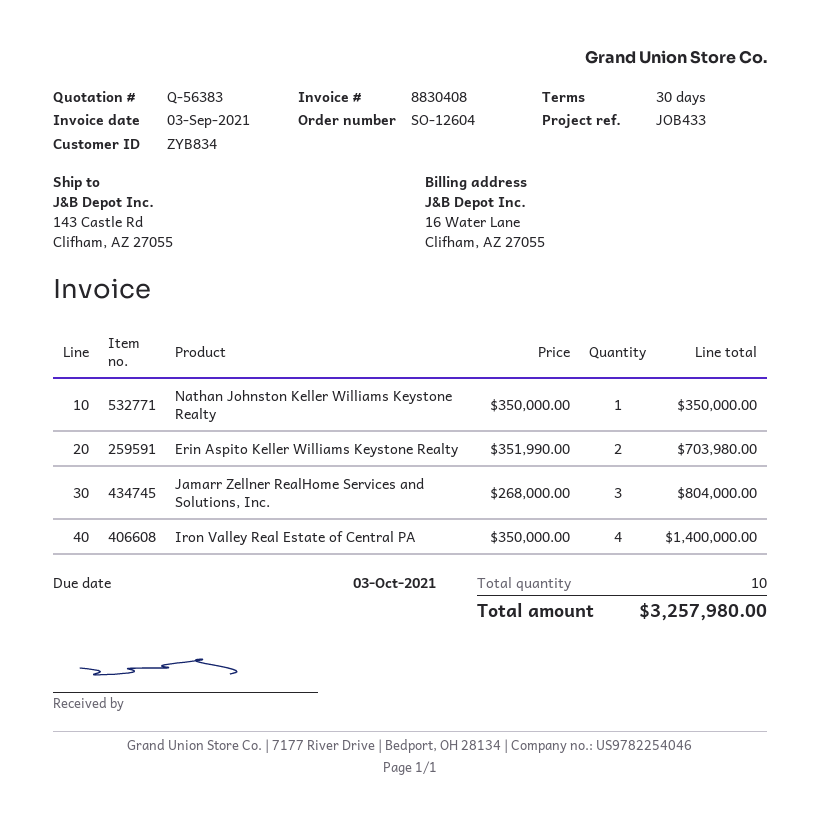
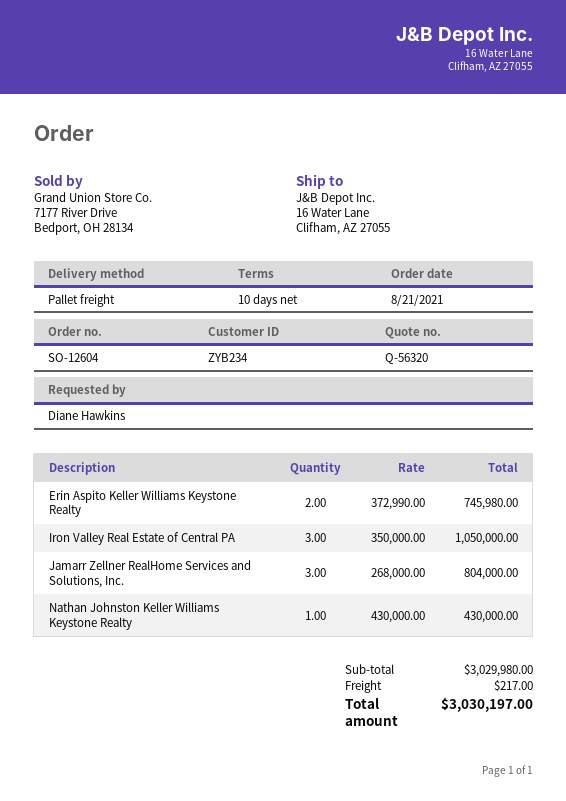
quote number: Q-56383 -> Q-56320
payment terms: 30 days -> 10 days
customer number: ZYB834 -> ZYB234
ship to: 143 Castle Rd, Clifham, AZ 27055 -> 16 Water Lane, Clifham, AZ 27055
Nathan Johnston Keller Williams Keystone Realty: 1 x 350000.00 = 350000.00 -> 1 x 430000.00 = 430000.00
Erin Aspito Keller Williams Keystone Realty: 2 x 351990.00 = 703980.00 -> 2 x 372990.00 = 745980.00
Iron Valley Real Estate of Central PA: 4 x 350000.00 = 1400000.00 -> 3 x 350000.00 = 1050000.00
shipping: none -> 217.00
total: 3257980.00 -> 3030197.00

